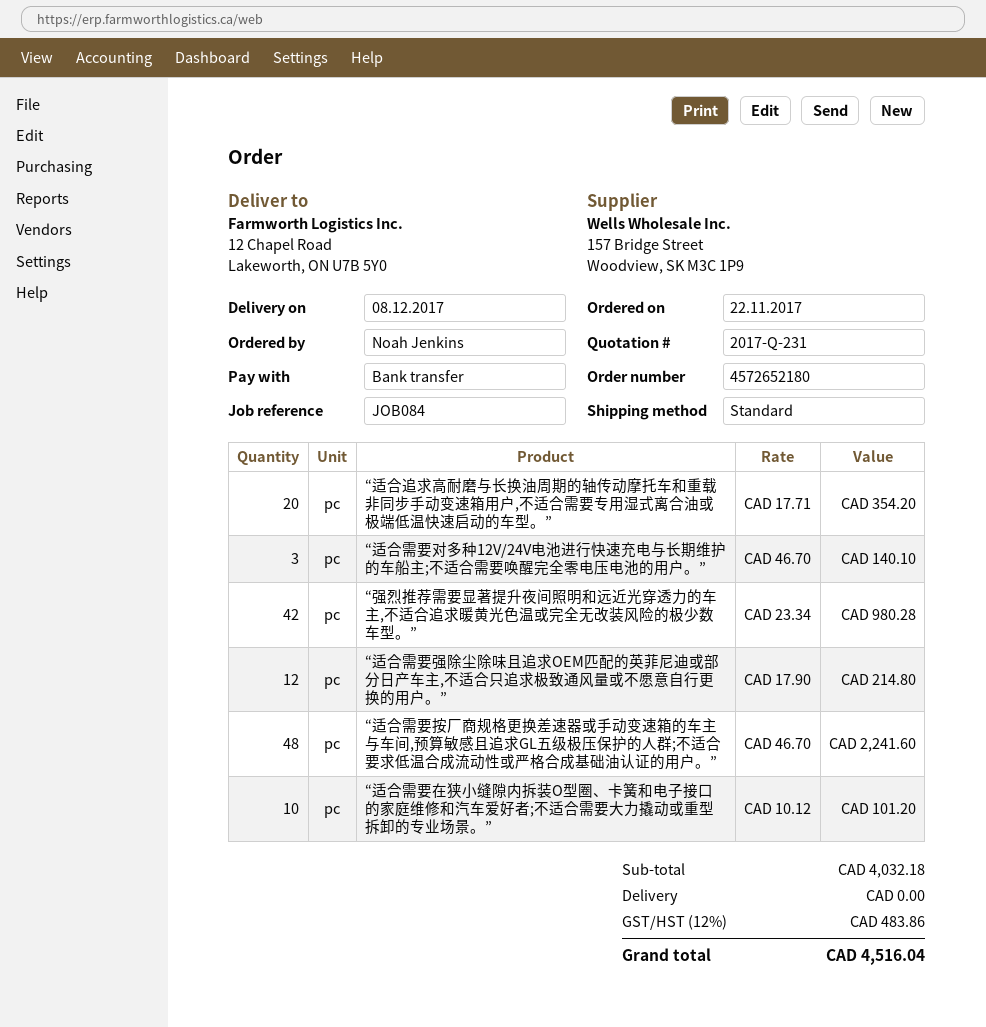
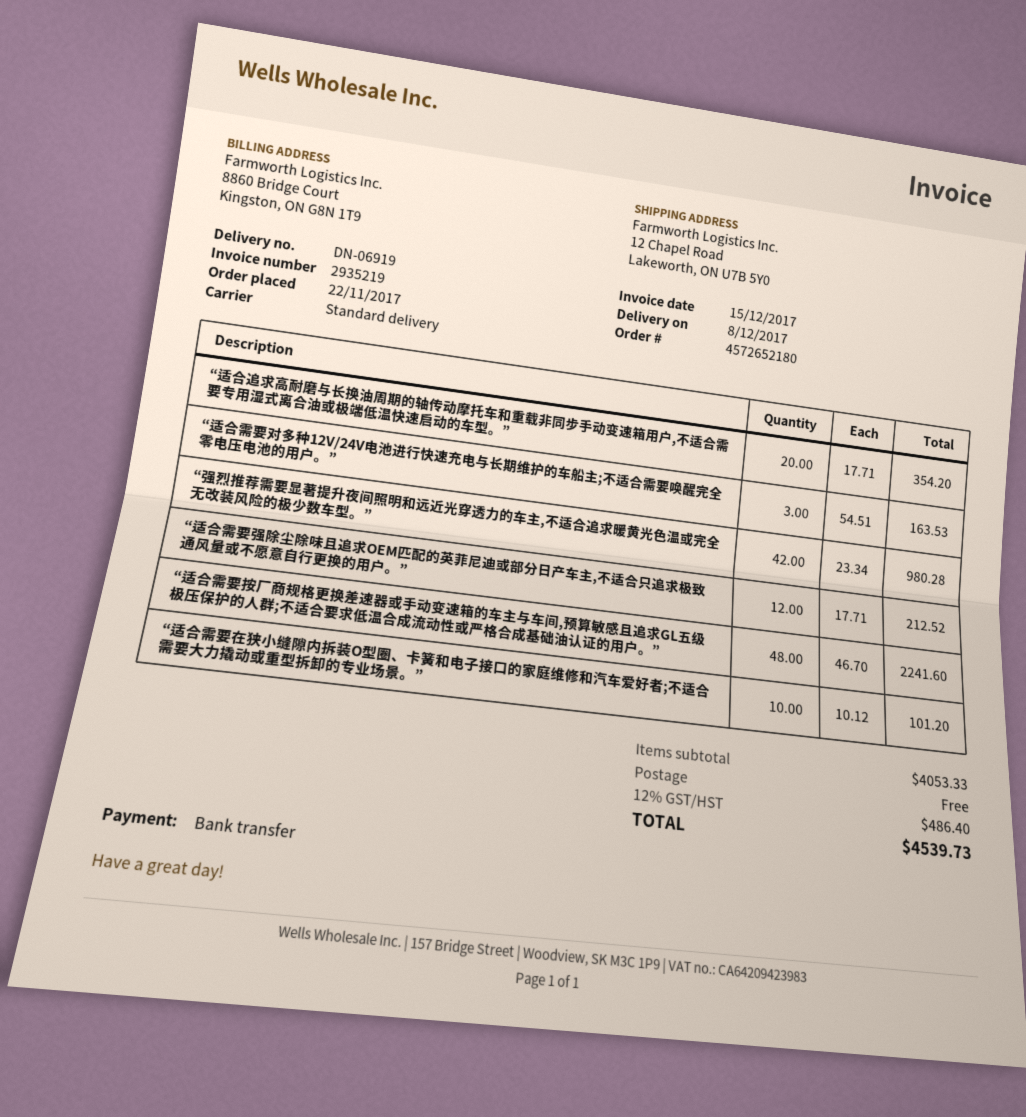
“适合需要对多种12V/24V电池进行快速充电与长期维护的车船主;不适合需要唤醒完全零电压电池的用户。”: 3 x 46.70 = 140.10 -> 3 x 54.51 = 163.53
“适合需要强除尘除味且追求OEM匹配的英菲尼迪或部分日产车主,不适合只追求极致通风量或不愿意自行更换的用户。”: 12 x 17.90 = 214.80 -> 12 x 17.71 = 212.52
subtotal: 4032.18 -> 4053.33
tax: 12% = 483.86 -> 12% = 486.40
total: 4516.04 -> 4539.73

